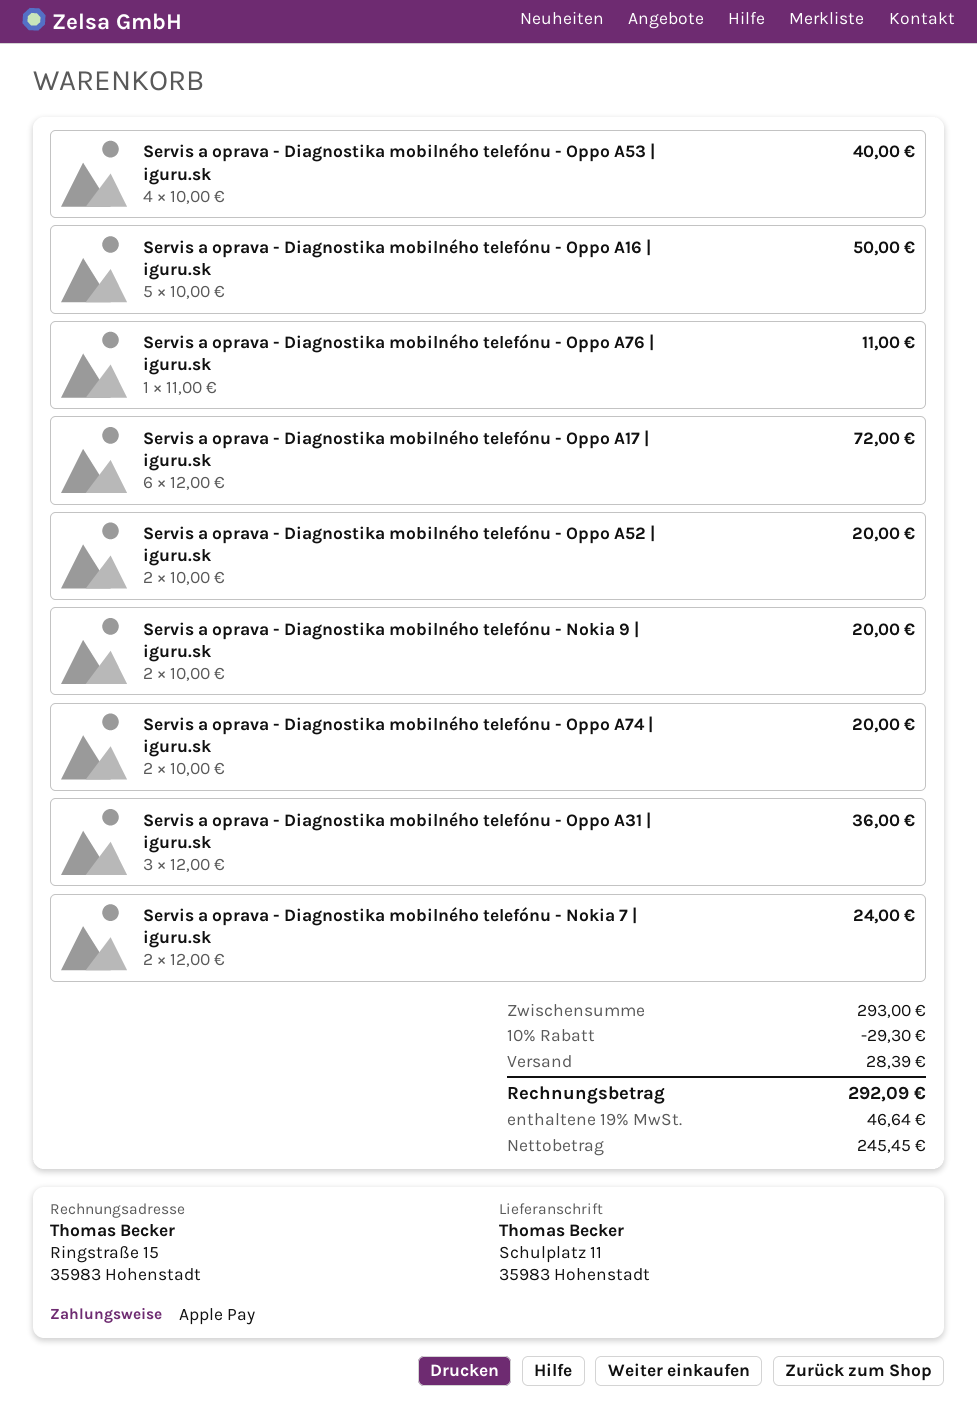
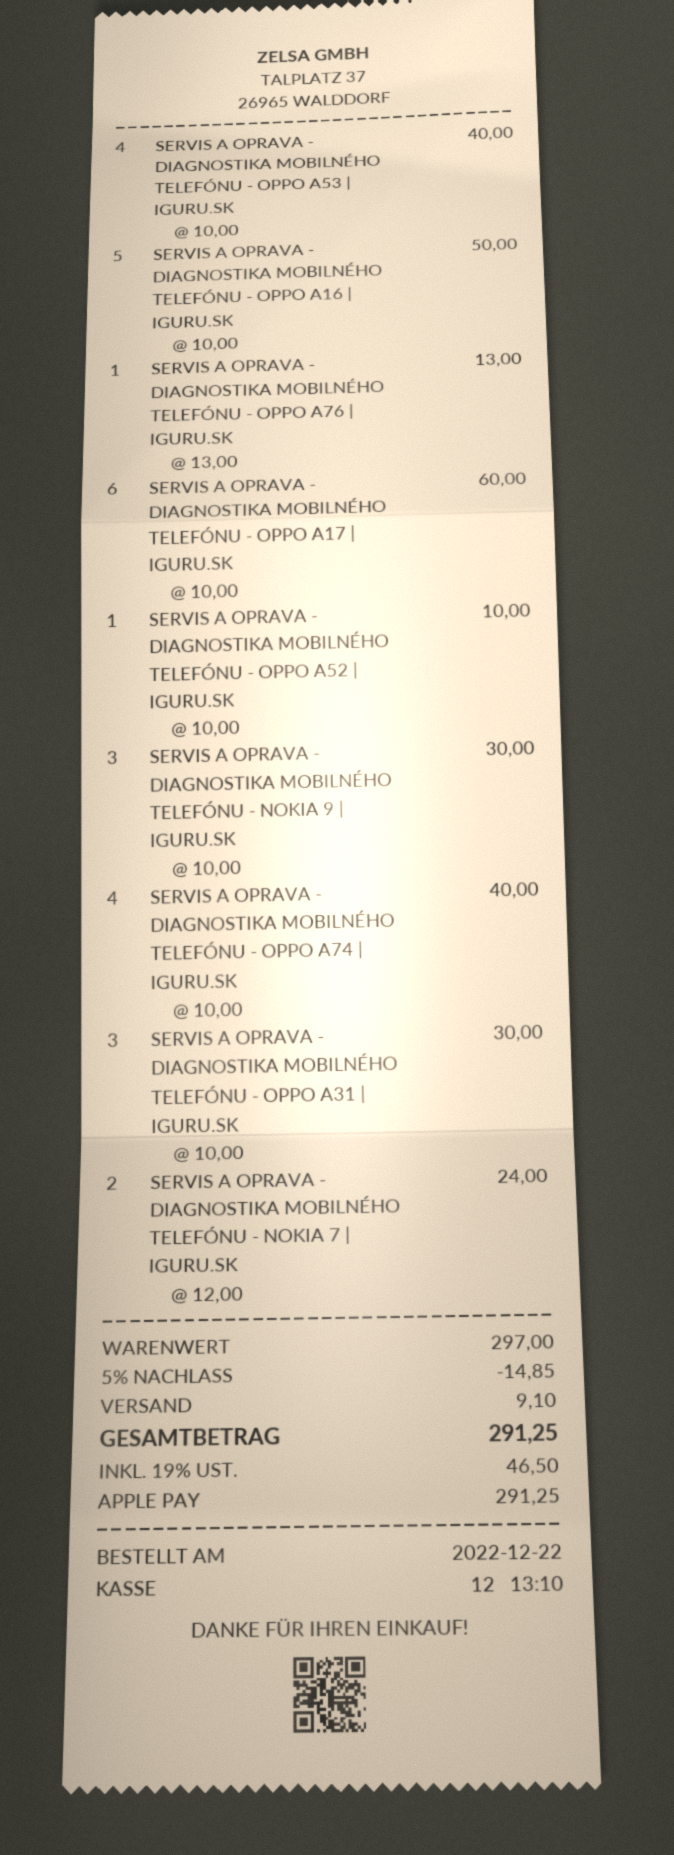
Servis a oprava - Diagnostika mobilného telefónu - Oppo A76 | iguru.sk: 1 x 11.00 = 11.00 -> 1 x 13.00 = 13.00
Servis a oprava - Diagnostika mobilného telefónu - Oppo A17 | iguru.sk: 6 x 12.00 = 72.00 -> 6 x 10.00 = 60.00
Servis a oprava - Diagnostika mobilného telefónu - Oppo A52 | iguru.sk: 2 x 10.00 = 20.00 -> 1 x 10.00 = 10.00
Servis a oprava - Diagnostika mobilného telefónu - Nokia 9 | iguru.sk: 2 x 10.00 = 20.00 -> 3 x 10.00 = 30.00
Servis a oprava - Diagnostika mobilného telefónu - Oppo A74 | iguru.sk: 2 x 10.00 = 20.00 -> 4 x 10.00 = 40.00
Servis a oprava - Diagnostika mobilného telefónu - Oppo A31 | iguru.sk: 3 x 12.00 = 36.00 -> 3 x 10.00 = 30.00
subtotal: 293.00 -> 297.00
discount: 10% = 29.30 -> 5% = 14.85
shipping: 28.39 -> 9.10
tax: 19% = 46.64 -> 19% = 46.50
total: 292.09 -> 291.25

